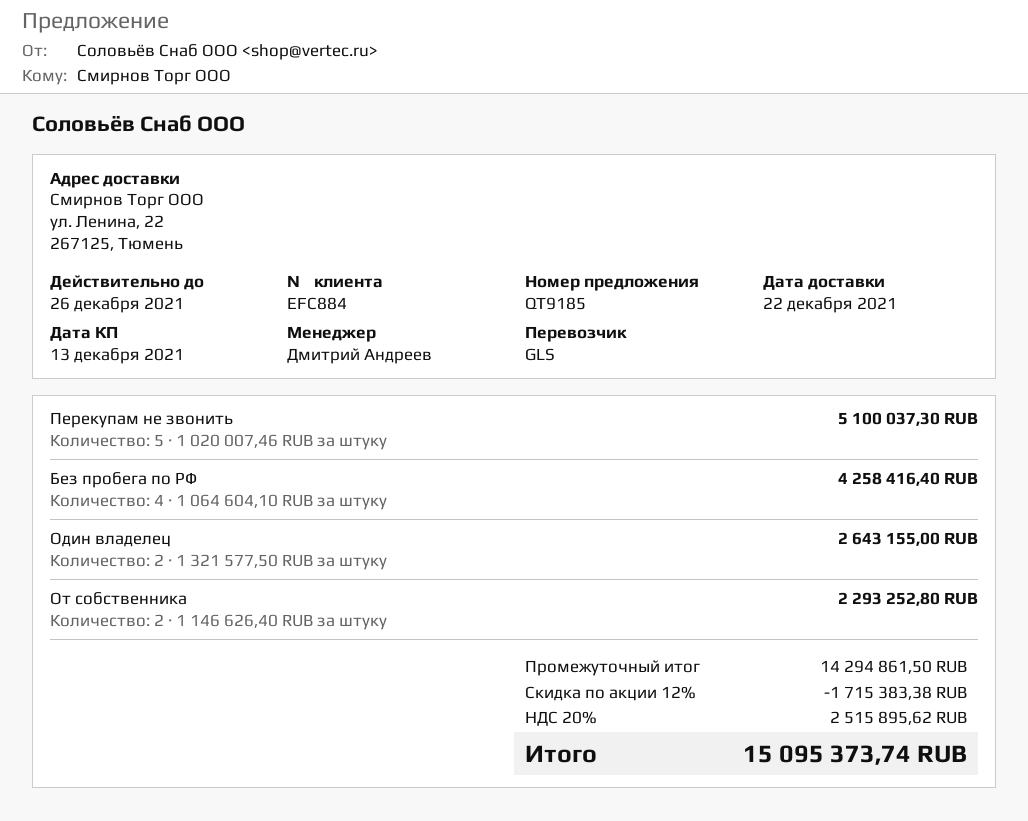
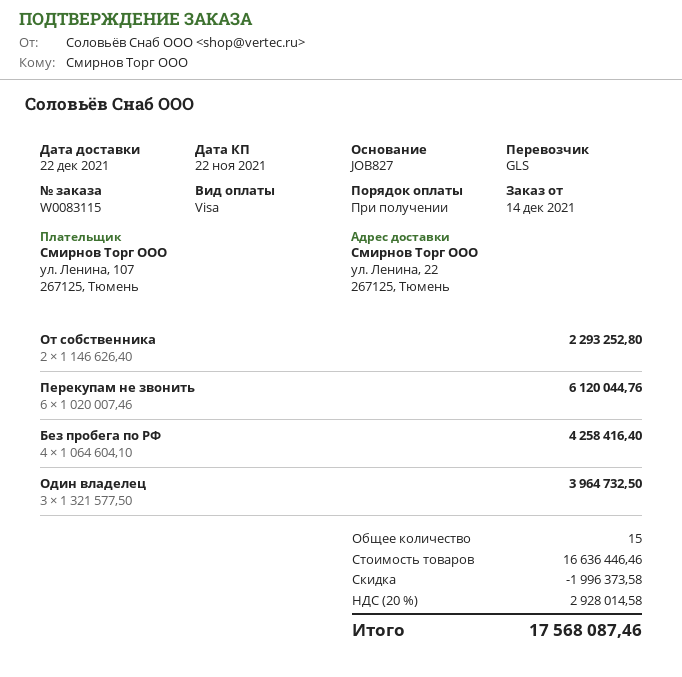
quote date: 2021-12-13 -> 2021-11-22
Перекупам не звонить: 5 x 1020007.46 = 5100037.30 -> 6 x 1020007.46 = 6120044.76
Один владелец: 2 x 1321577.50 = 2643155.00 -> 3 x 1321577.50 = 3964732.50
subtotal: 14294861.50 -> 16636446.46
discount: 1715383.38 -> 1996373.58
tax: 20% = 2515895.62 -> 20% = 2928014.58
total: 15095373.74 -> 17568087.46

